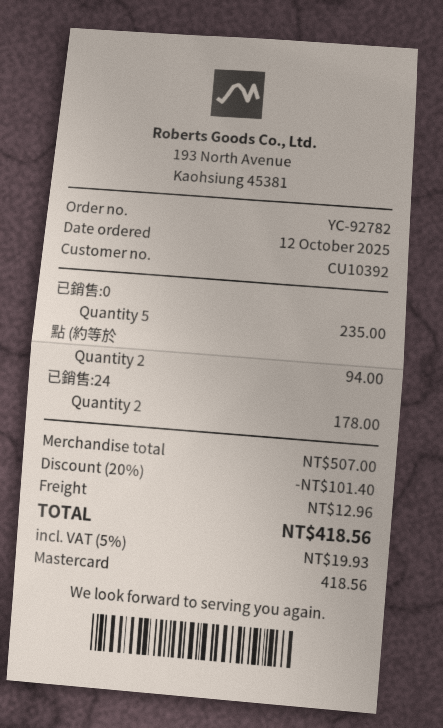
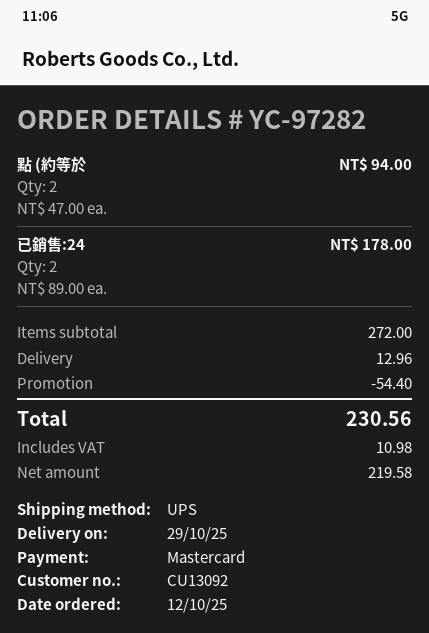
order number: YC-92782 -> YC-97282
customer number: CU10392 -> CU13092
已銷售:0: 5 for 235.00 -> none
subtotal: 507.00 -> 272.00
discount: 101.40 -> 54.40
tax: 19.93 -> 10.98
total: 418.56 -> 230.56

